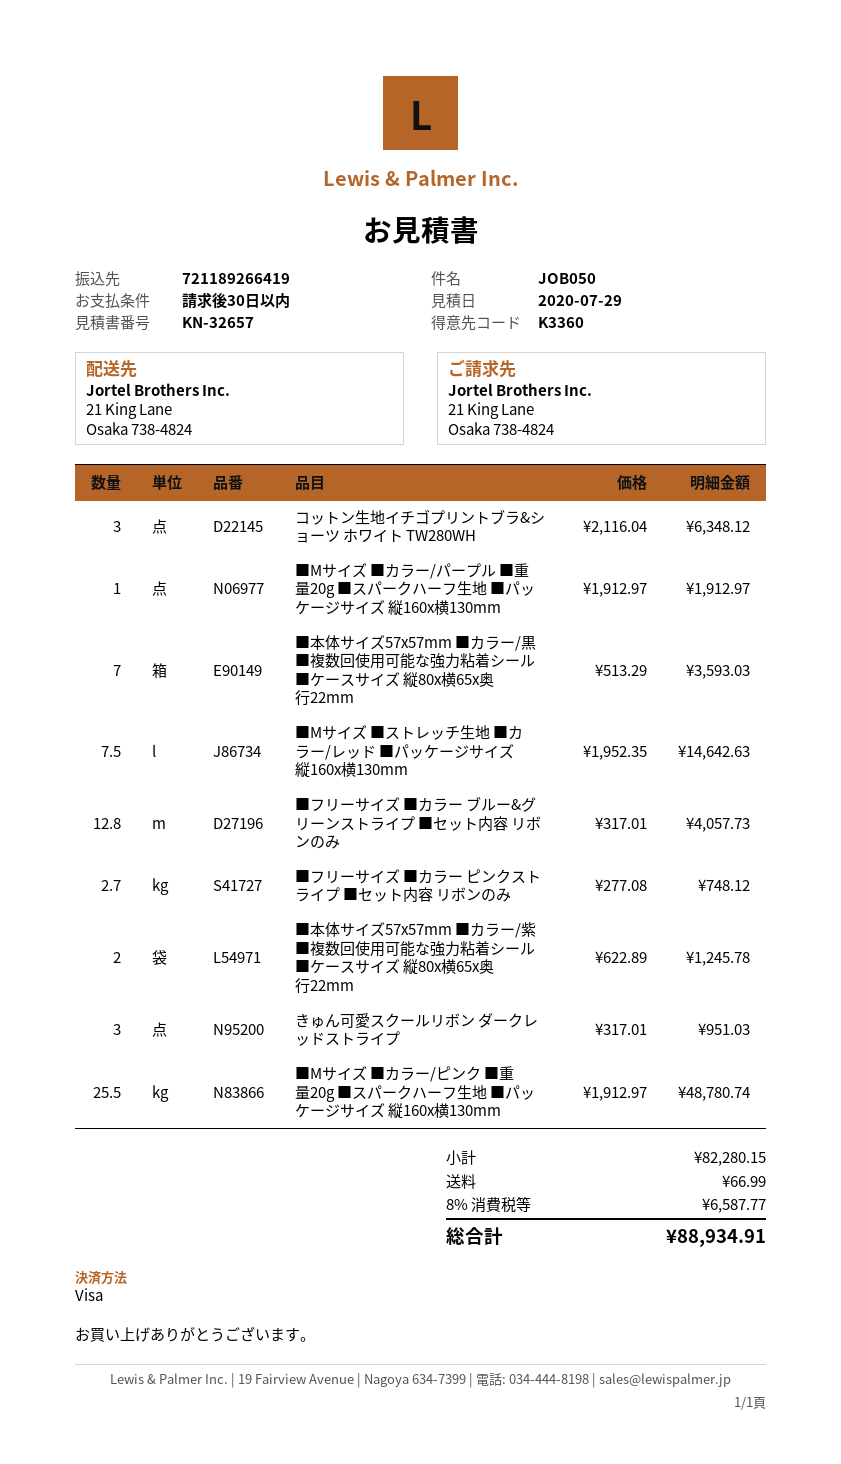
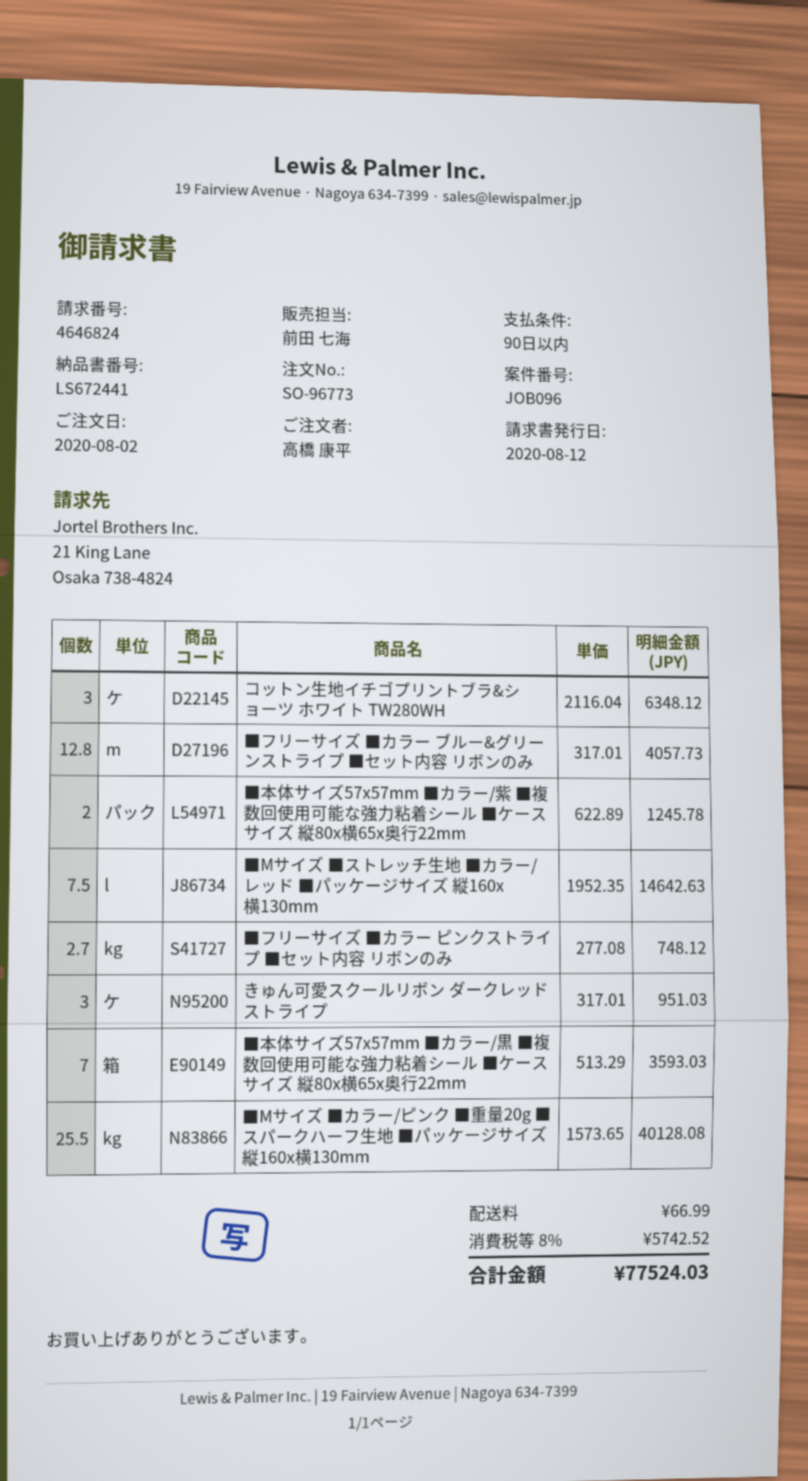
payment terms: 30 days -> 90 days
reference: JOB050 -> JOB096
■Mサイズ ■カラー/パープル ■重量20g ■スパークハーフ生地 ■パッケージサイズ 縦160x横130mm: 1 x 1912.97 = 1912.97 -> none
■Mサイズ ■カラー/ピンク ■重量20g ■スパークハーフ生地 ■パッケージサイズ 縦160x横130mm: 25.5 x 1912.97 = 48780.74 -> 25.5 x 1573.65 = 40128.08
tax: 8% = 6587.77 -> 8% = 5742.52
total: 88934.91 -> 77524.03

